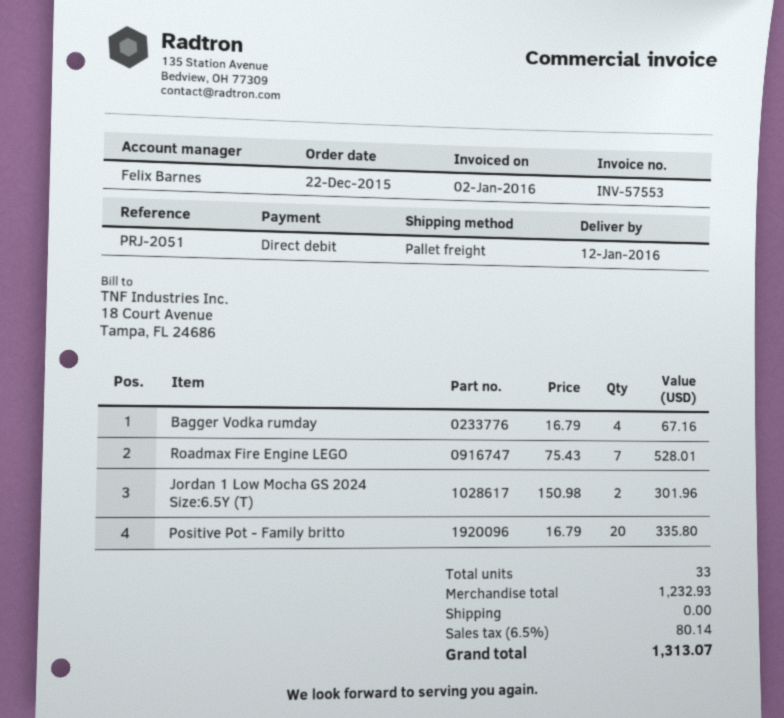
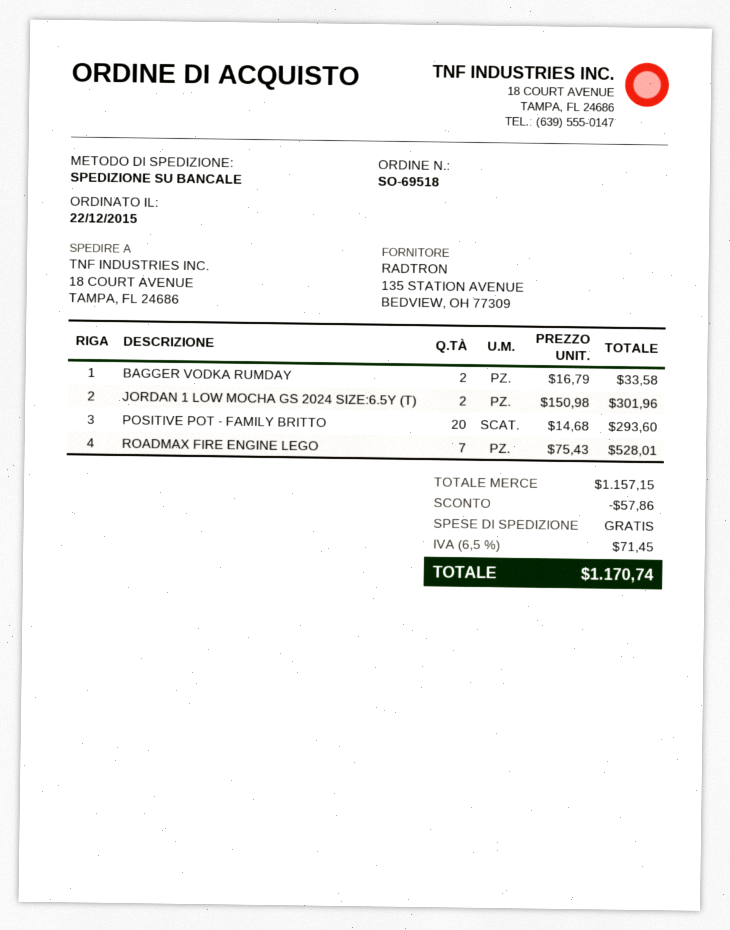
Bagger Vodka rumday: 4 x 16.79 = 67.16 -> 2 x 16.79 = 33.58
Positive Pot - Family britto: 20 x 16.79 = 335.80 -> 20 x 14.68 = 293.60
subtotal: 1232.93 -> 1157.15
discount: none -> 57.86
tax: 6.5% = 80.14 -> 6.5% = 71.45
total: 1313.07 -> 1170.74

